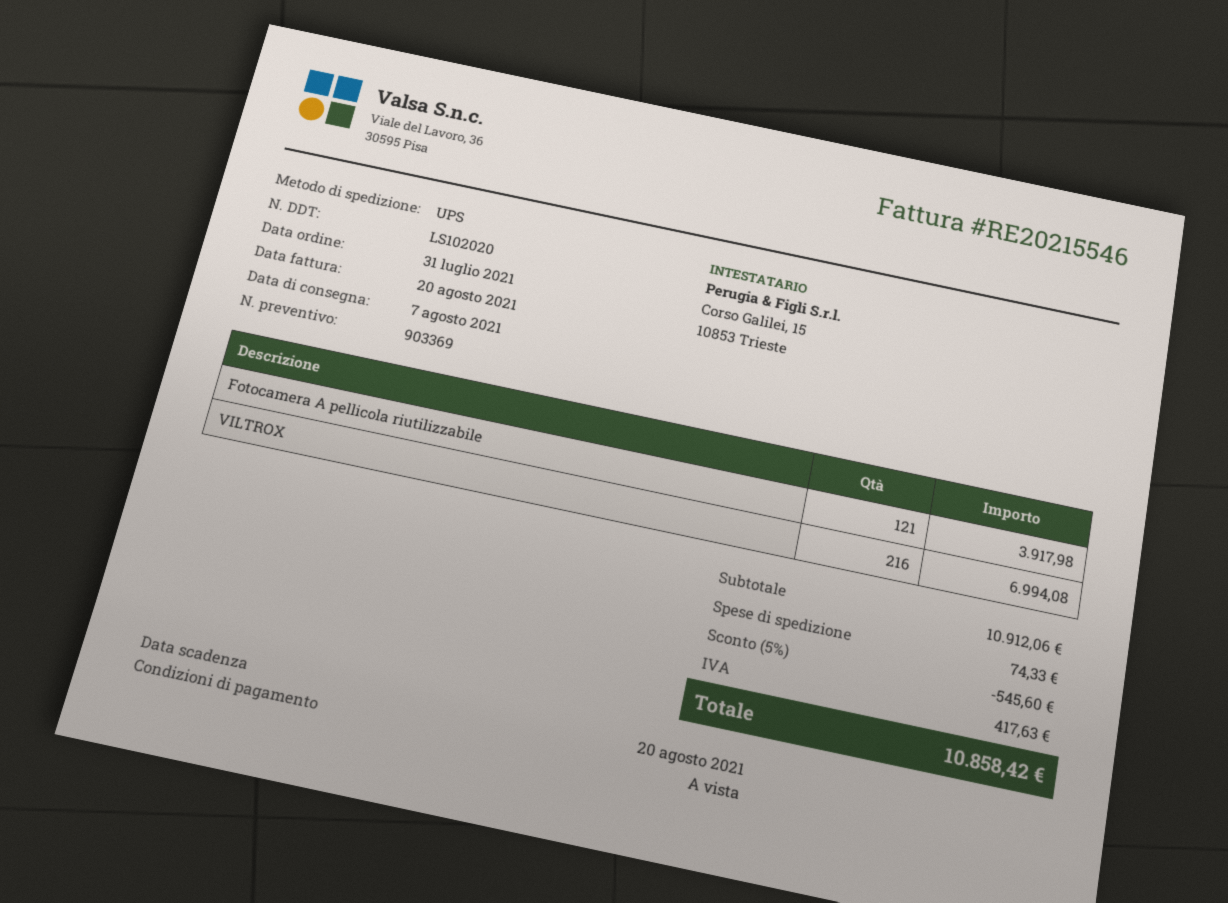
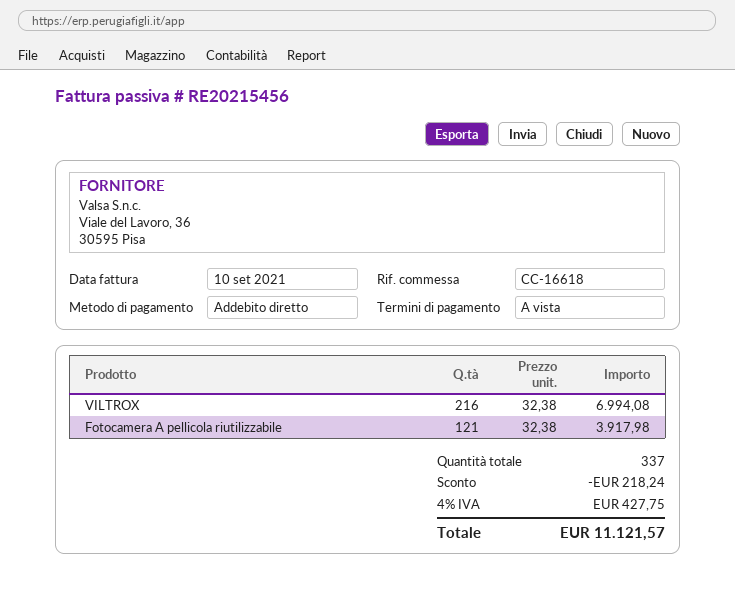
invoice number: RE20215546 -> RE20215456
invoice date: 2021-08-20 -> 2021-09-10
discount: 545.60 -> 218.24
shipping: 74.33 -> none
tax: 417.63 -> 427.75
total: 10858.42 -> 11121.57

